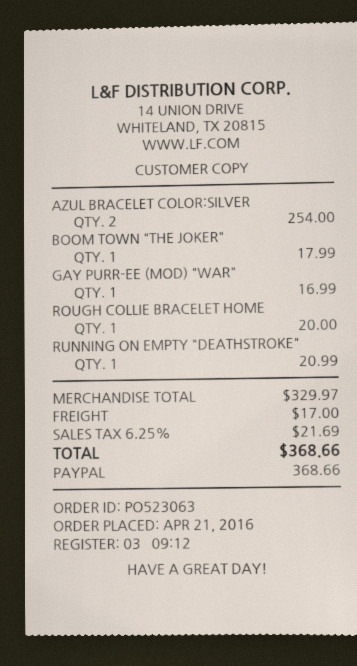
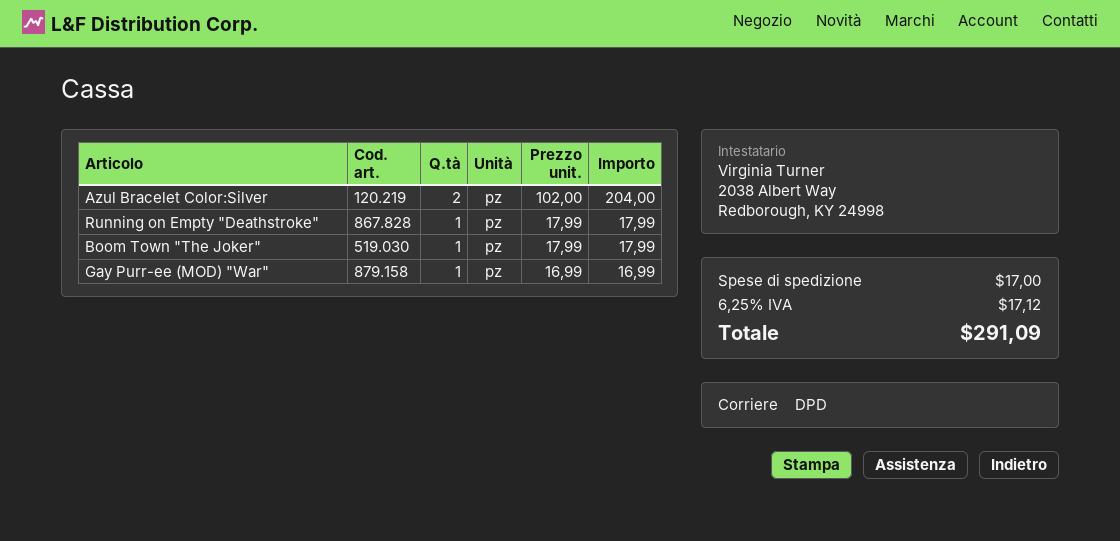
AZUL BRACELET COLOR:SILVER: 2 for 254.00 -> 2 for 204.00
ROUGH COLLIE BRACELET HOME: 1 for 20.00 -> none
RUNNING ON EMPTY "DEATHSTROKE": 1 for 20.99 -> 1 for 17.99
tax: 6.25% = 21.69 -> 6.25% = 17.12
total: 368.66 -> 291.09

